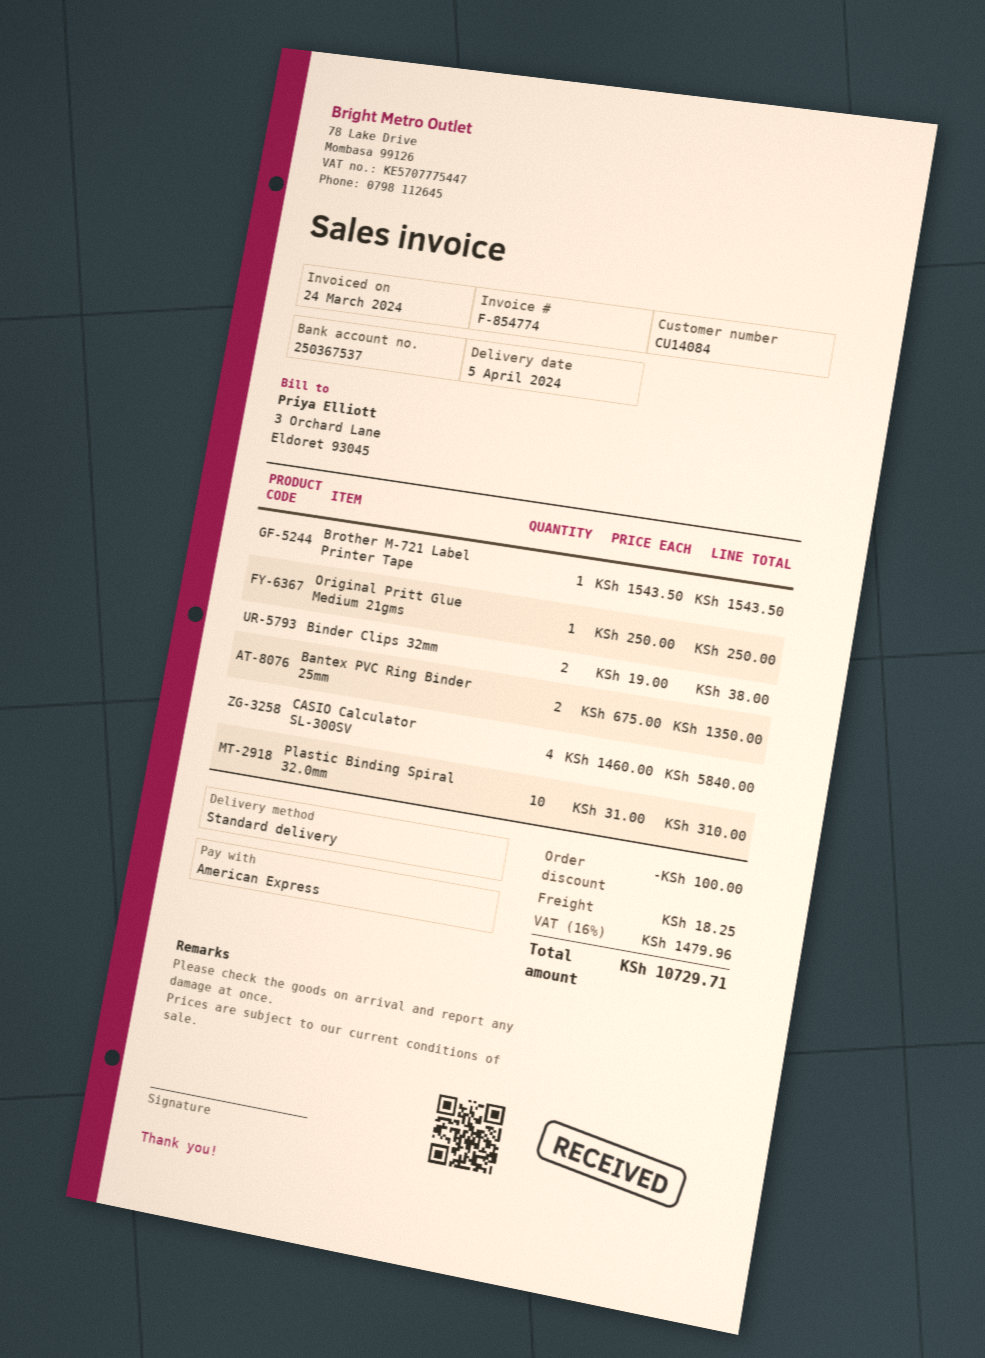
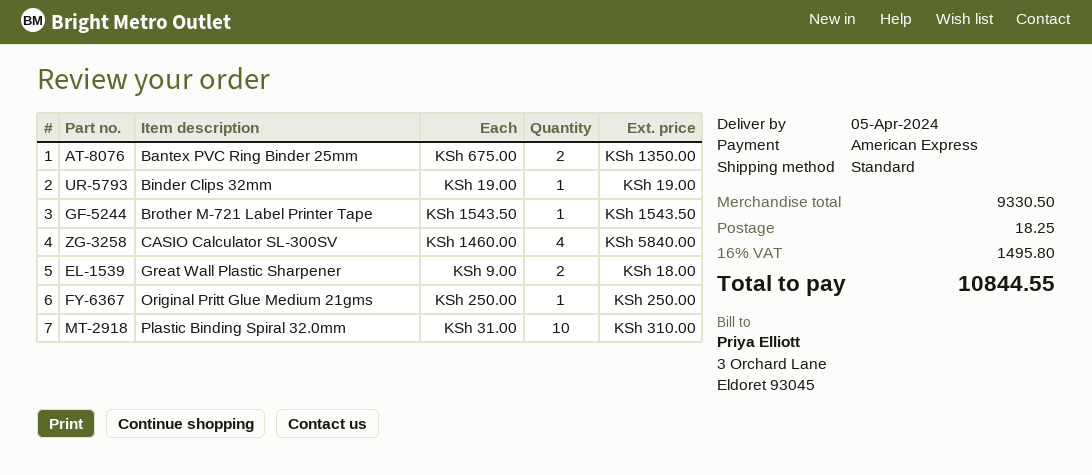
Binder Clips 32mm: 2 x 19.00 = 38.00 -> 1 x 19.00 = 19.00
Great Wall Plastic Sharpener: none -> 2 x 9.00 = 18.00
discount: 100.00 -> none
tax: 16% = 1479.96 -> 16% = 1495.80
total: 10729.71 -> 10844.55

